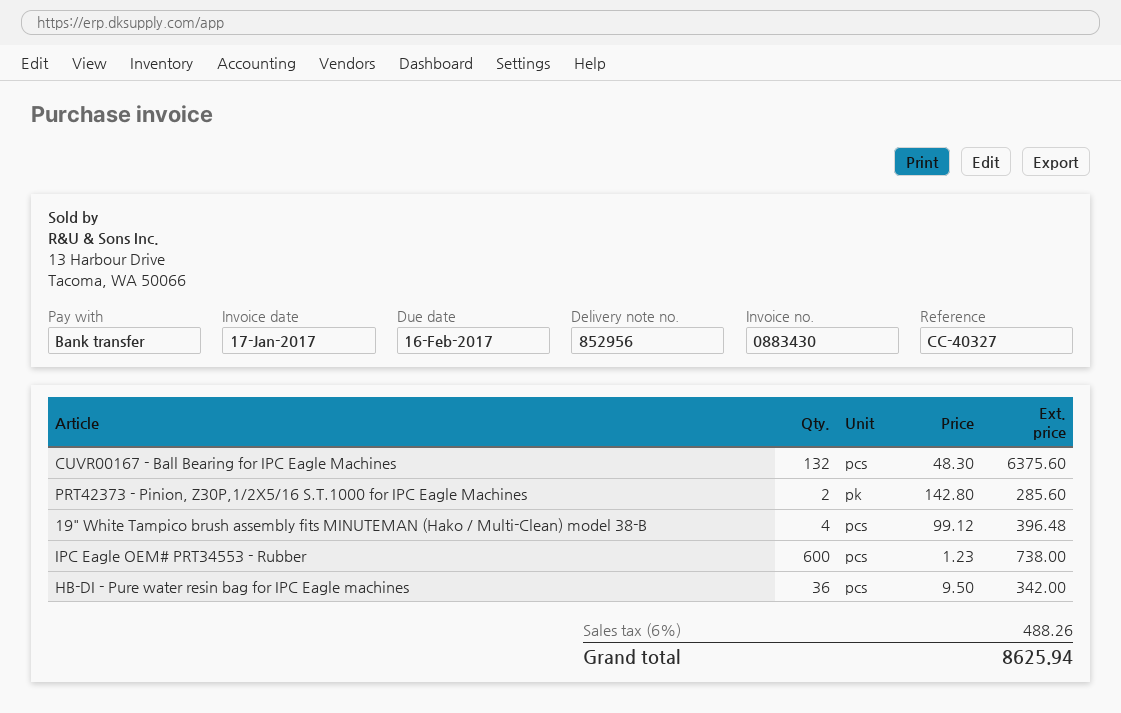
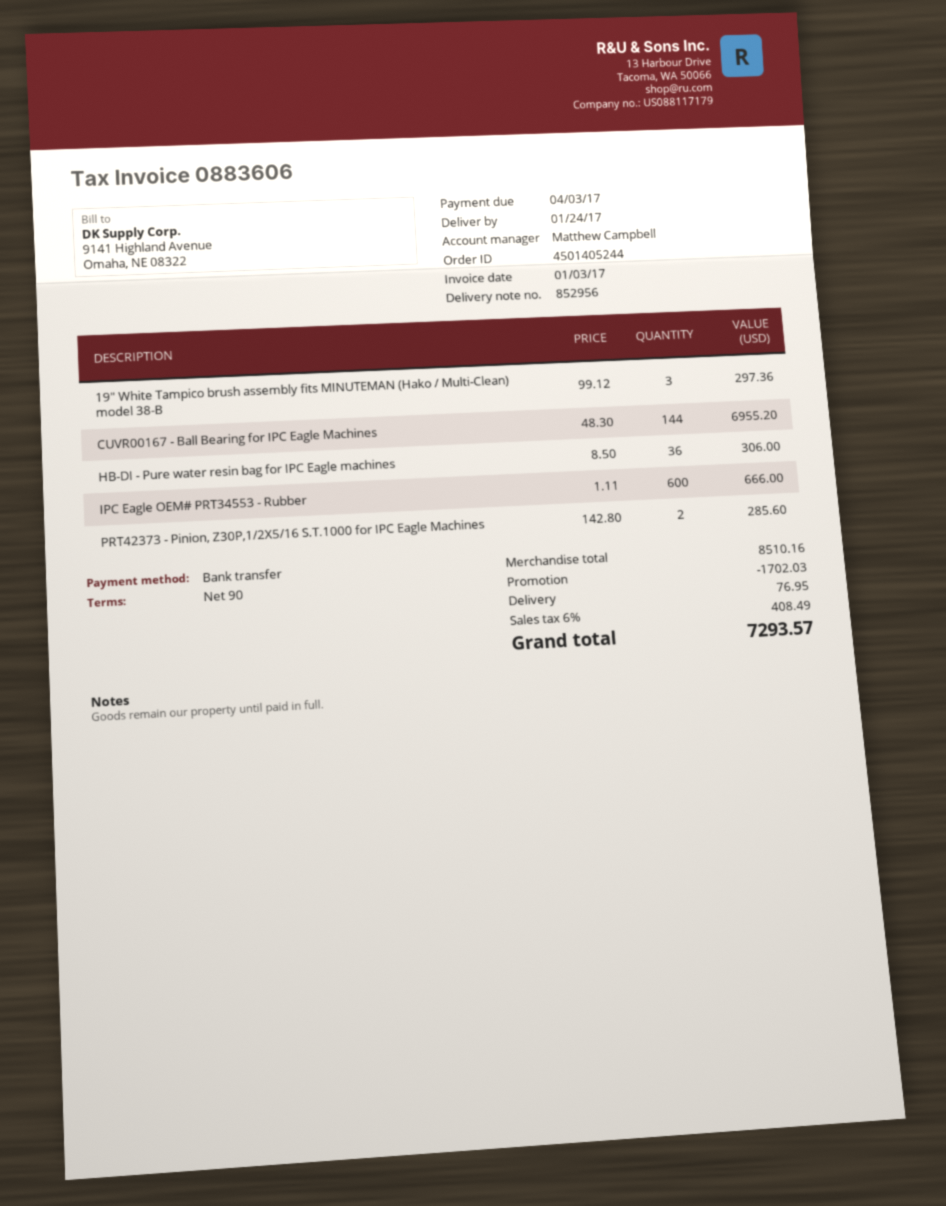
invoice number: 0883430 -> 0883606
invoice date: 2017-01-17 -> 2017-01-03
due date: 2017-02-16 -> 2017-04-03
CUVR00167 - Ball Bearing for IPC Eagle Machines: 132 x 48.30 = 6375.60 -> 144 x 48.30 = 6955.20
19" White Tampico brush assembly fits MINUTEMAN (Hako / Multi-Clean) model 38-B: 4 x 99.12 = 396.48 -> 3 x 99.12 = 297.36
IPC Eagle OEM# PRT34553 - Rubber: 600 x 1.23 = 738.00 -> 600 x 1.11 = 666.00
HB-DI - Pure water resin bag for IPC Eagle machines: 36 x 9.50 = 342.00 -> 36 x 8.50 = 306.00
discount: none -> 1702.03
shipping: none -> 76.95
tax: 6% = 488.26 -> 6% = 408.49
total: 8625.94 -> 7293.57

